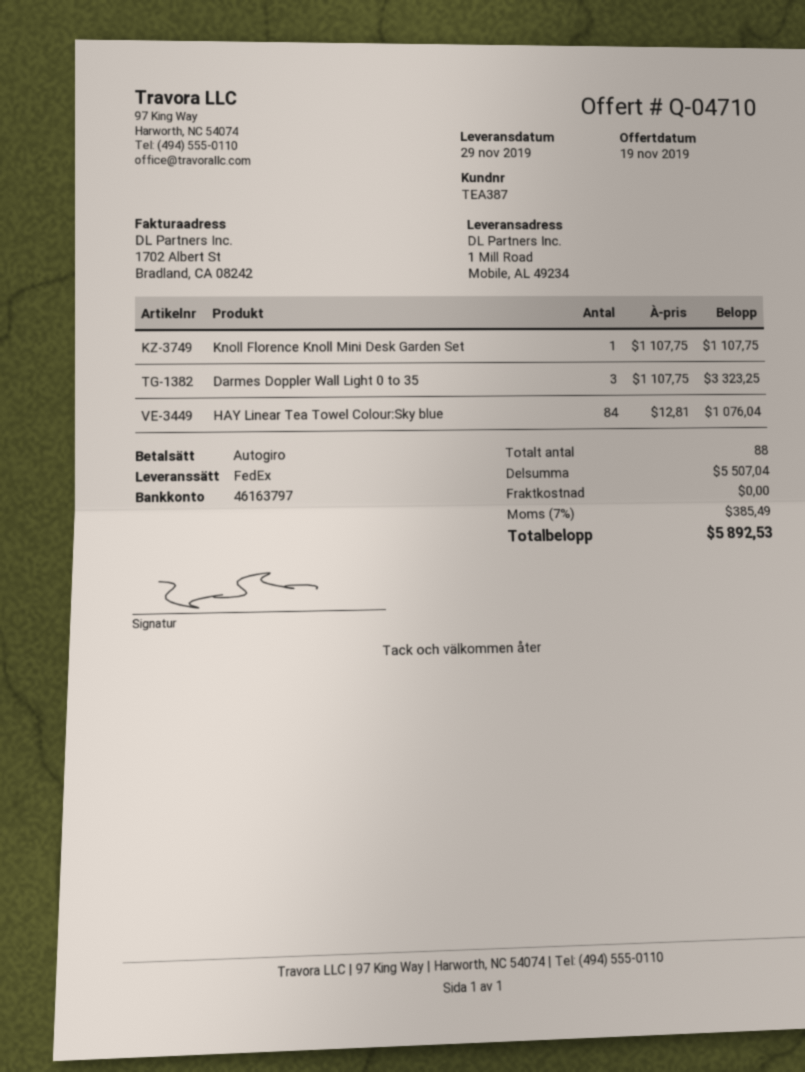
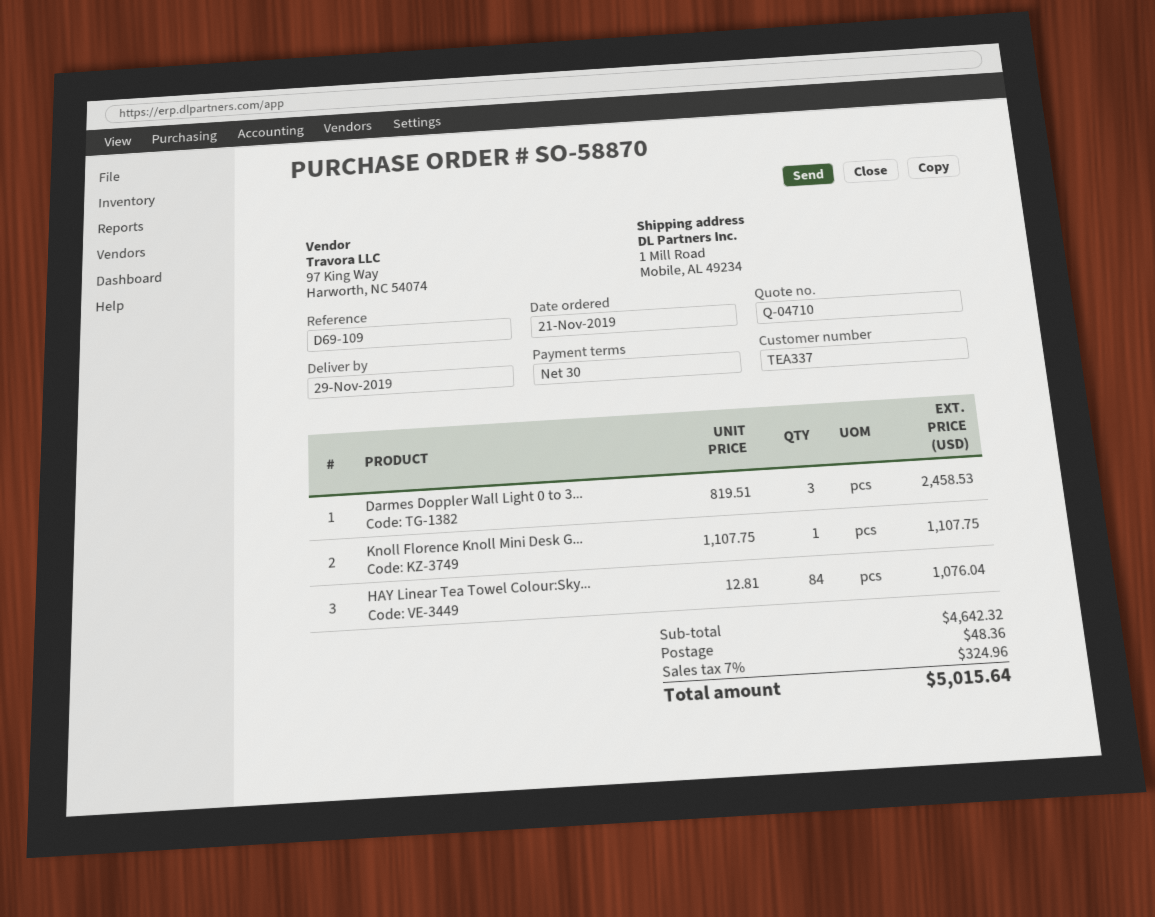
customer number: TEA387 -> TEA337
Darmes Doppler Wall Light 0 to 35: 3 x 1107.75 = 3323.25 -> 3 x 819.51 = 2458.53
subtotal: 5507.04 -> 4642.32
shipping: 0.00 -> 48.36
tax: 7% = 385.49 -> 7% = 324.96
total: 5892.53 -> 5015.64

